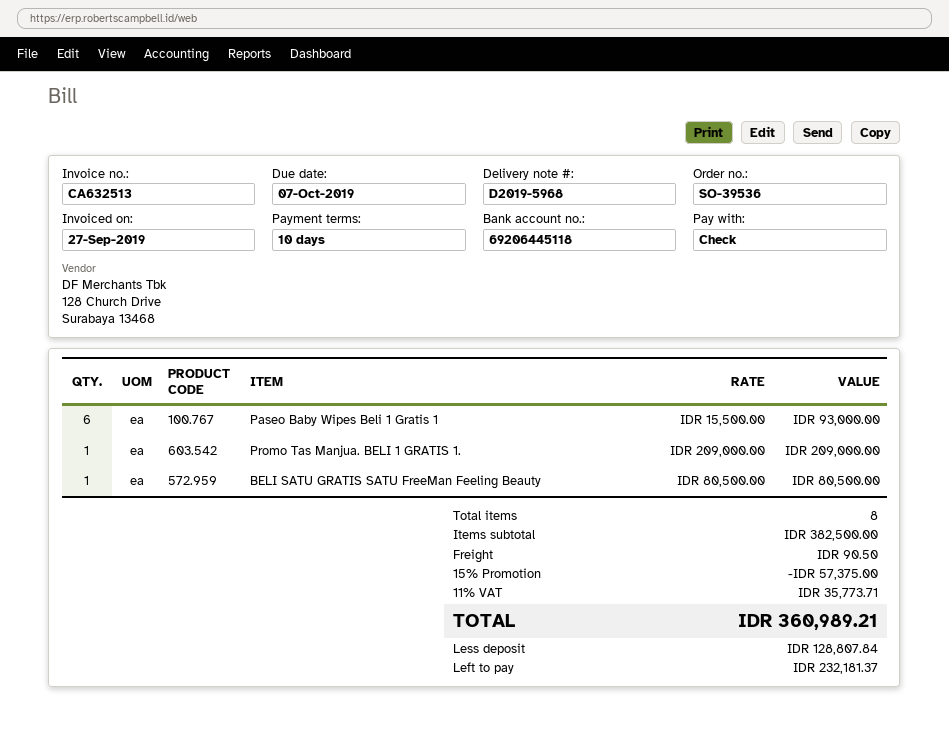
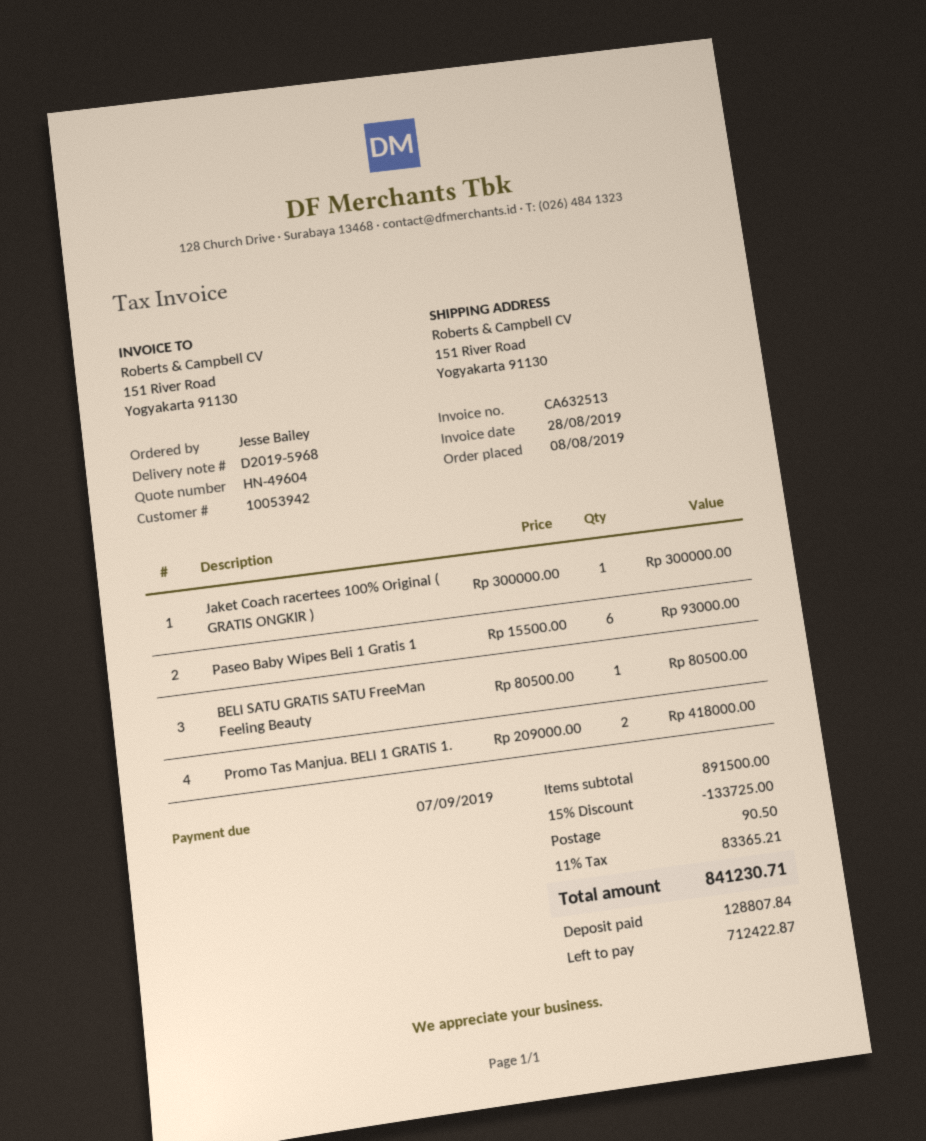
invoice date: 2019-09-27 -> 2019-08-28
due date: 2019-10-07 -> 2019-09-07
Promo Tas Manjua. BELI 1 GRATIS 1.: 1 x 209000.00 = 209000.00 -> 2 x 209000.00 = 418000.00
Jaket Coach racertees 100% Original ( GRATIS ONGKIR ): none -> 1 x 300000.00 = 300000.00
subtotal: 382500.00 -> 891500.00
discount: 15% = 57375.00 -> 15% = 133725.00
tax: 11% = 35773.71 -> 11% = 83365.21
total: 360989.21 -> 841230.71
balance: 232181.37 -> 712422.87

